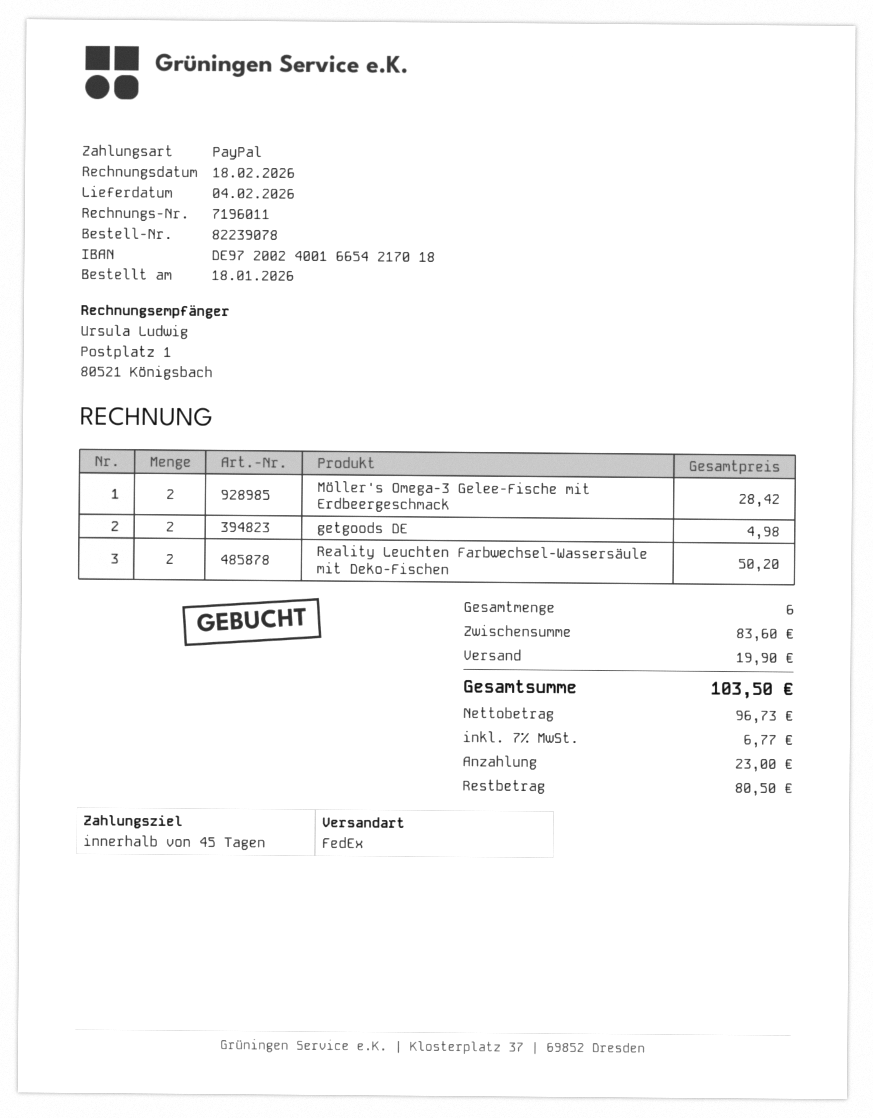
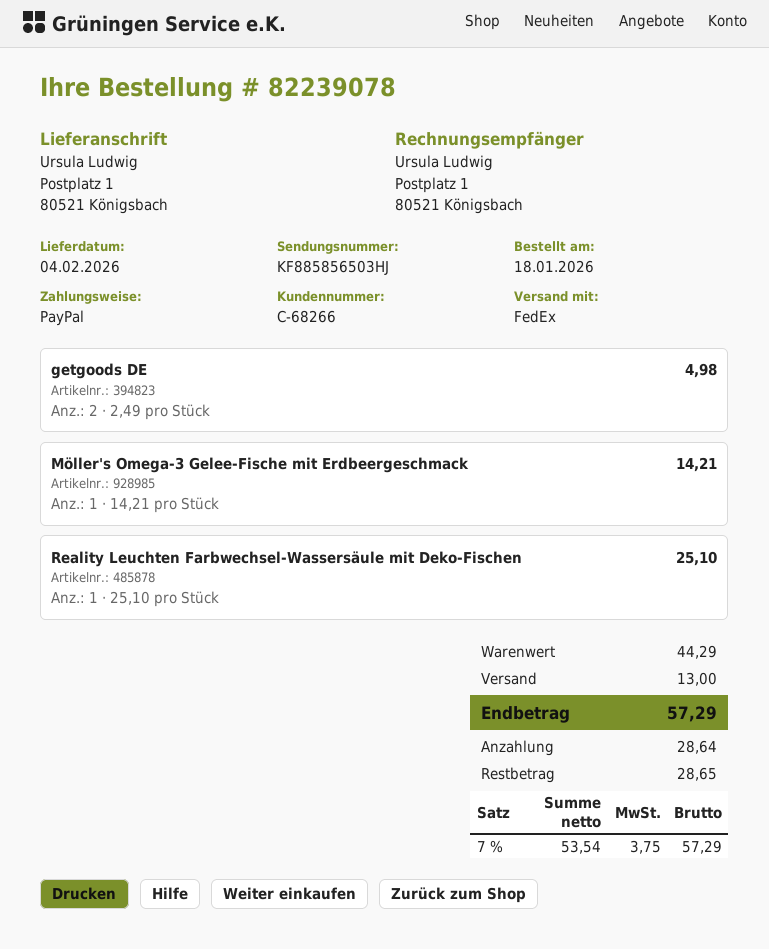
Möller's Omega-3 Gelee-Fische mit Erdbeergeschmack: 2 for 28.42 -> 1 for 14.21
Reality Leuchten Farbwechsel-Wassersäule mit Deko-Fischen: 2 for 50.20 -> 1 for 25.10
subtotal: 83.60 -> 44.29
shipping: 19.90 -> 13.00
net: 96.73 -> 53.54
tax: 7% = 6.77 -> 7% = 3.75
total: 103.50 -> 57.29
deposit: 23.00 -> 28.64
balance: 80.50 -> 28.65

